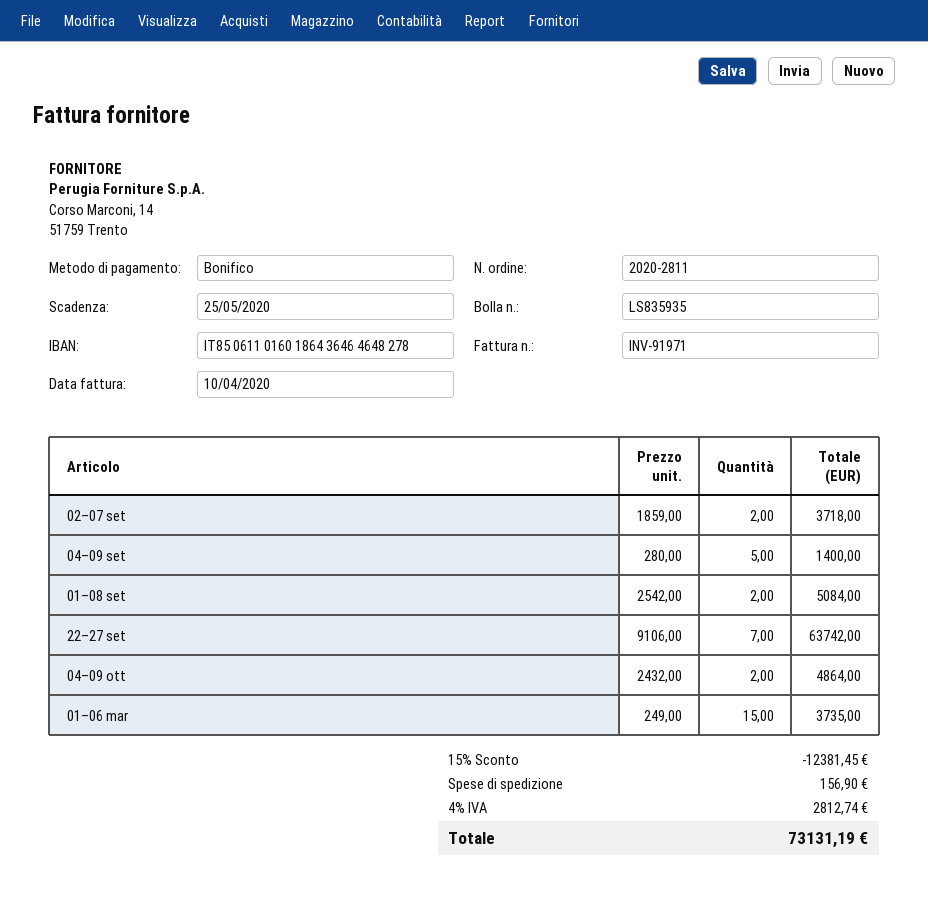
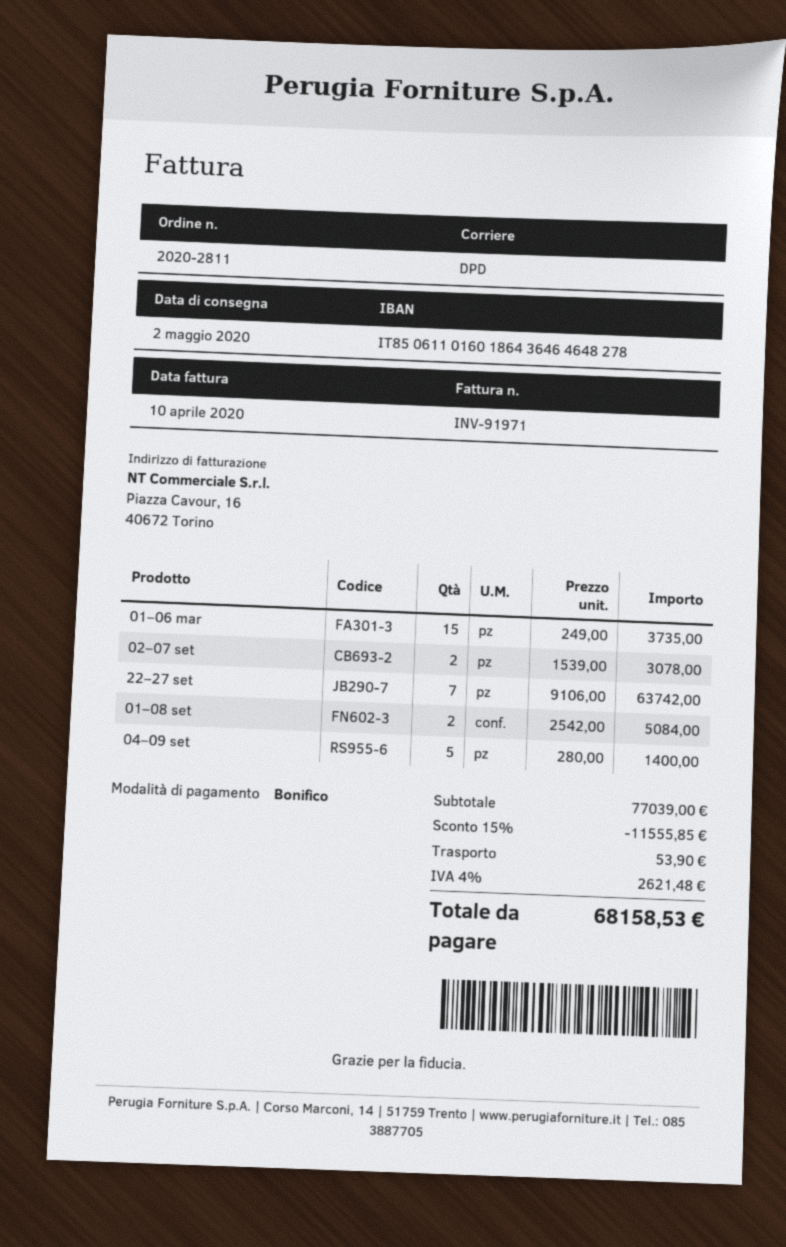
02–07 set: 2 x 1859.00 = 3718.00 -> 2 x 1539.00 = 3078.00
04–09 ott: 2 x 2432.00 = 4864.00 -> none
discount: 15% = 12381.45 -> 15% = 11555.85
shipping: 156.90 -> 53.90
tax: 4% = 2812.74 -> 4% = 2621.48
total: 73131.19 -> 68158.53

